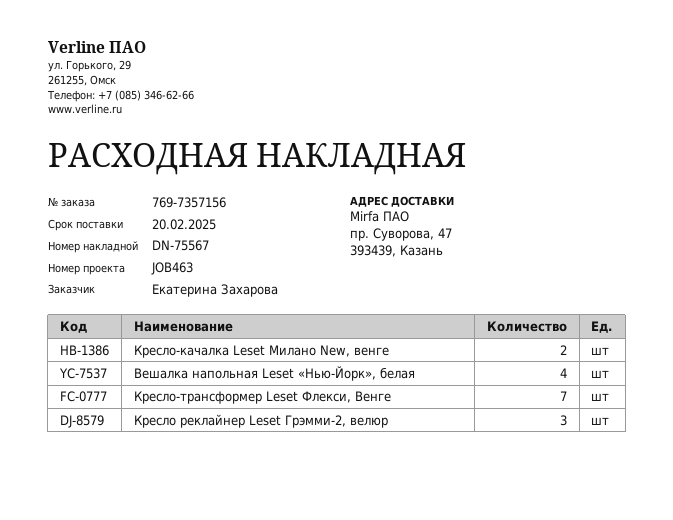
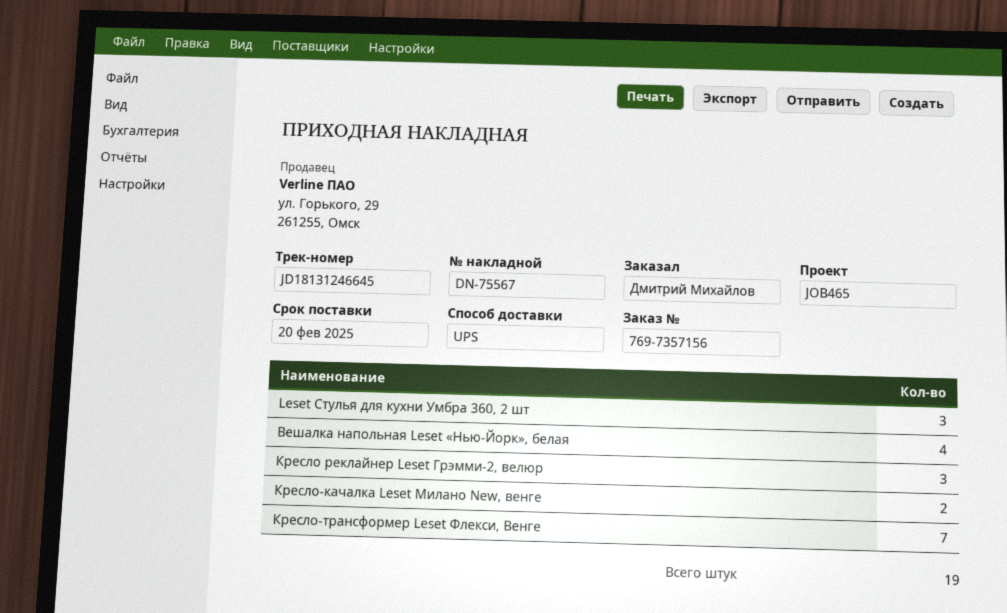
reference: JOB463 -> JOB465
ordered by: Екатерина Захарова -> Дмитрий Михайлов
Leset Стулья для кухни Умбра 360, 2 шт: none -> 3

